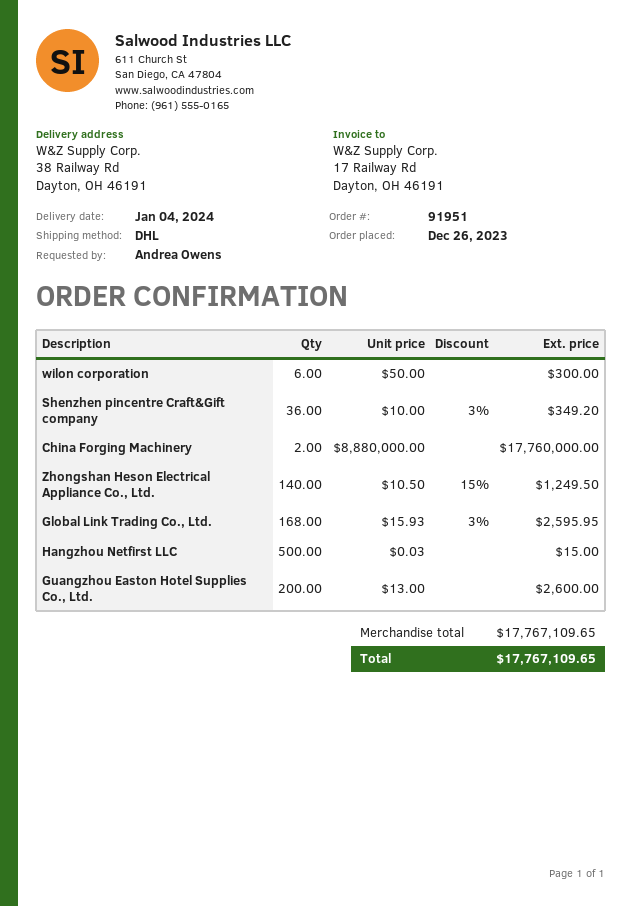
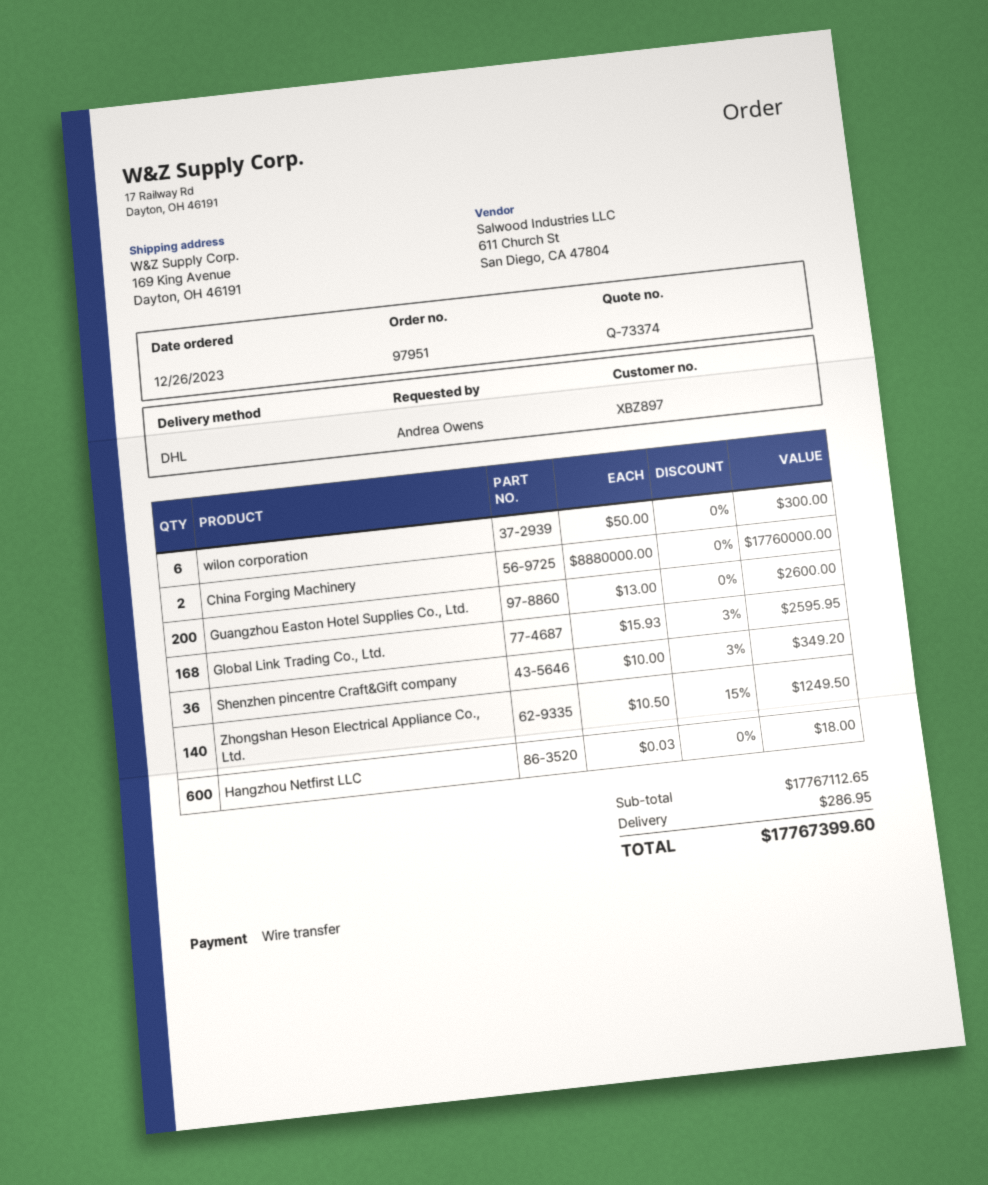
order number: 91951 -> 97951
ship to: 38 Railway Rd, Dayton, OH 46191 -> 169 King Avenue, Dayton, OH 46191
Hangzhou Netfirst LLC: 500 x 0.03 = 15.00 -> 600 x 0.03 = 18.00
subtotal: 17767109.65 -> 17767112.65
shipping: none -> 286.95
total: 17767109.65 -> 17767399.60

